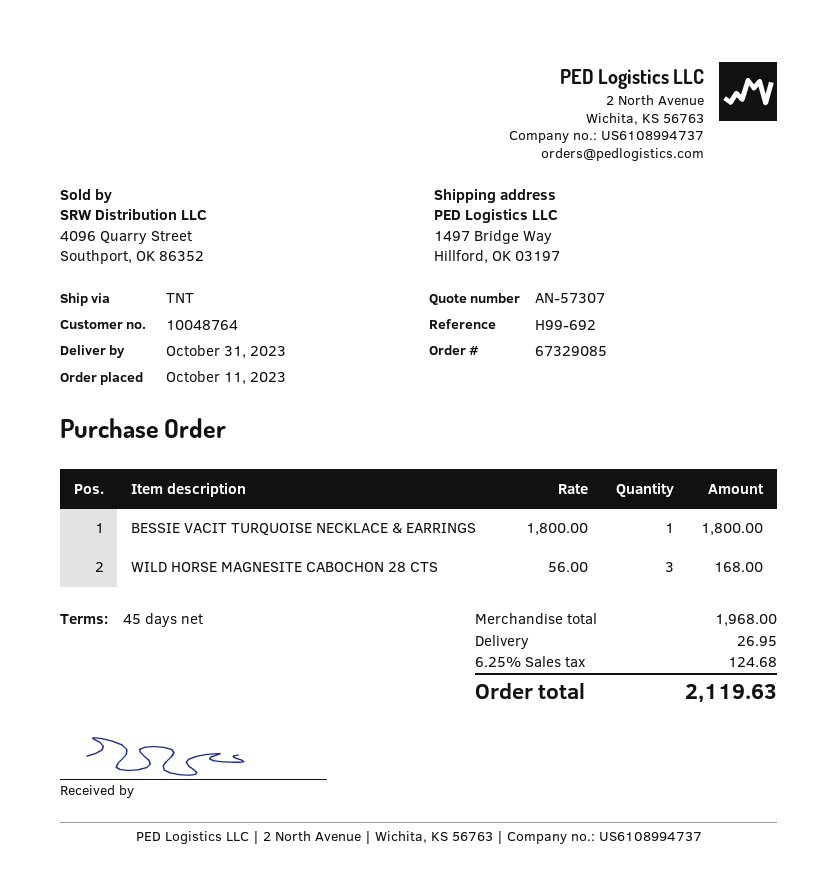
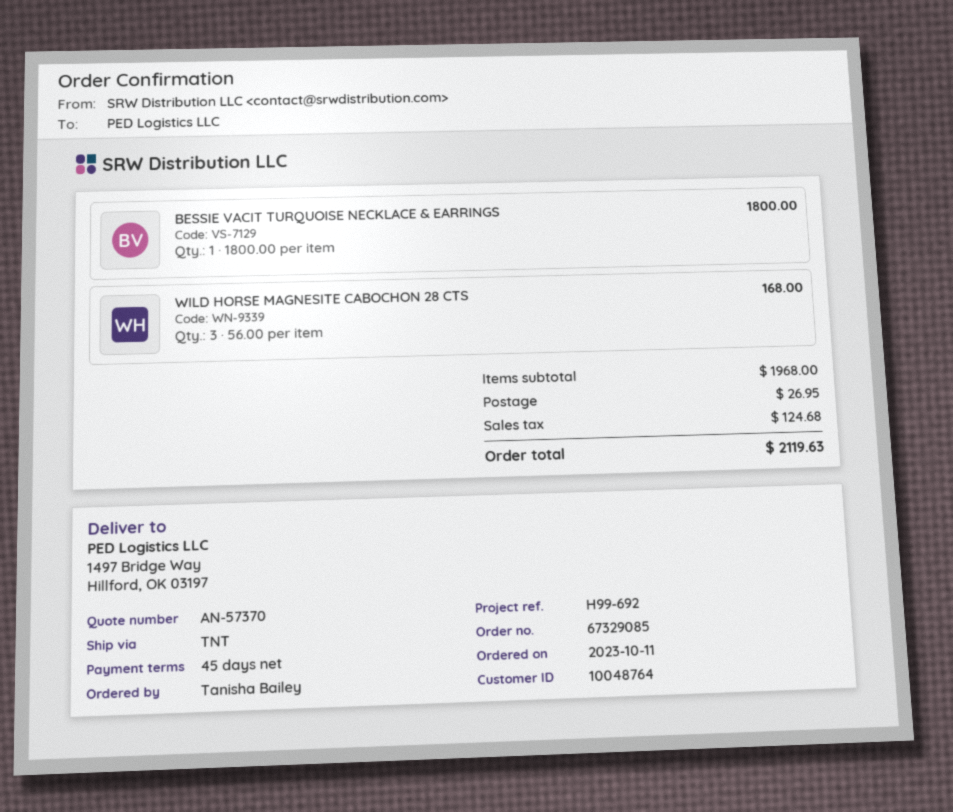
quote number: AN-57307 -> AN-57370

